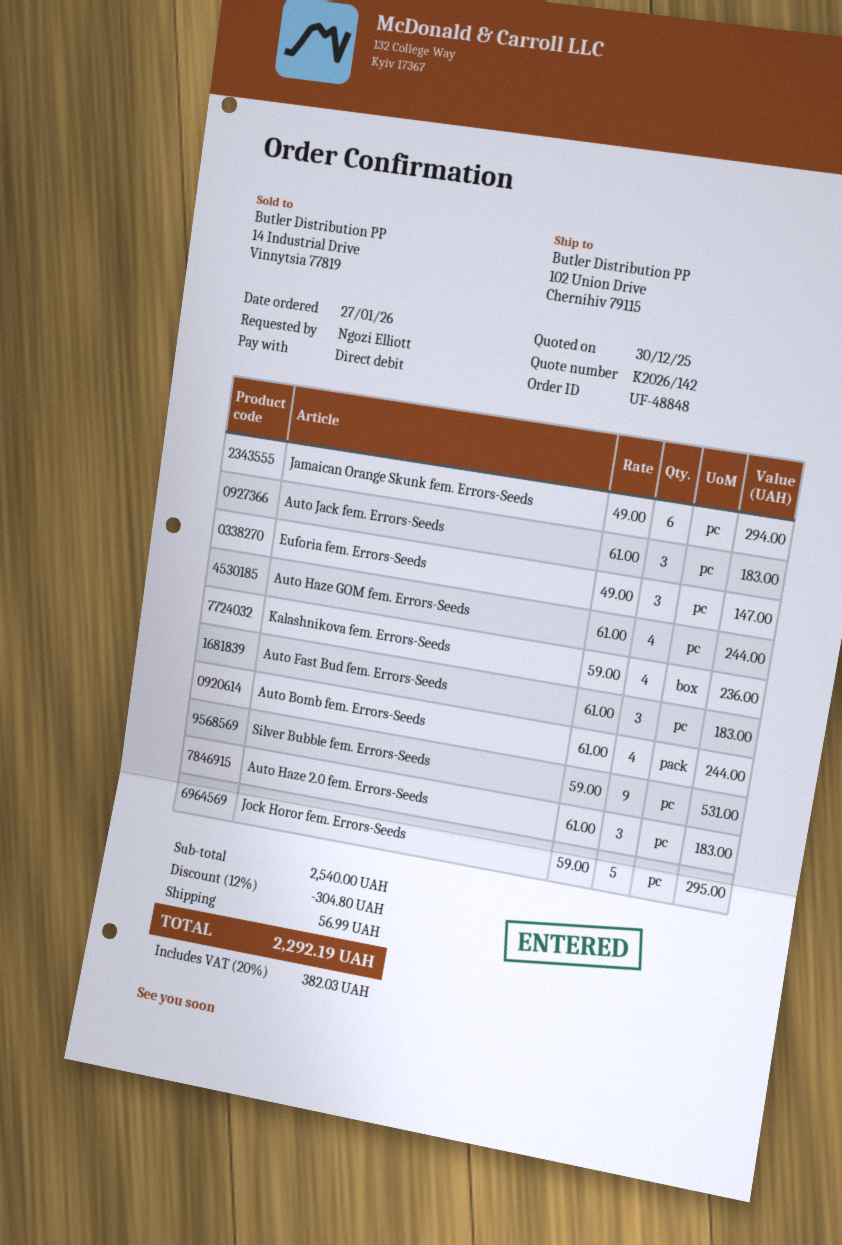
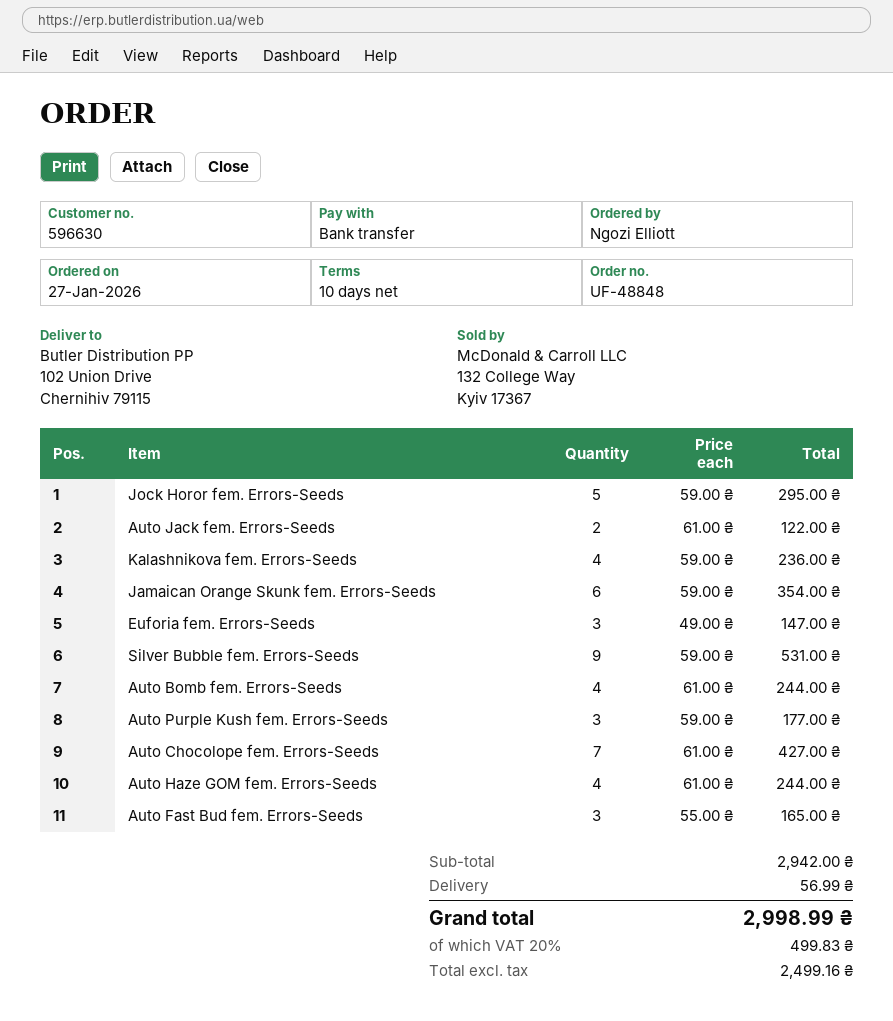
payment method: direct debit -> bank transfer
Jamaican Orange Skunk fem. Errors-Seeds: 6 x 49.00 = 294.00 -> 6 x 59.00 = 354.00
Auto Jack fem. Errors-Seeds: 3 x 61.00 = 183.00 -> 2 x 61.00 = 122.00
Auto Fast Bud fem. Errors-Seeds: 3 x 61.00 = 183.00 -> 3 x 55.00 = 165.00
Auto Haze 2.0 fem. Errors-Seeds: 3 x 61.00 = 183.00 -> none
Auto Purple Kush fem. Errors-Seeds: none -> 3 x 59.00 = 177.00
Auto Chocolope fem. Errors-Seeds: none -> 7 x 61.00 = 427.00
subtotal: 2540.00 -> 2942.00
discount: 12% = 304.80 -> none
tax: 20% = 382.03 -> 20% = 499.83
total: 2292.19 -> 2998.99

